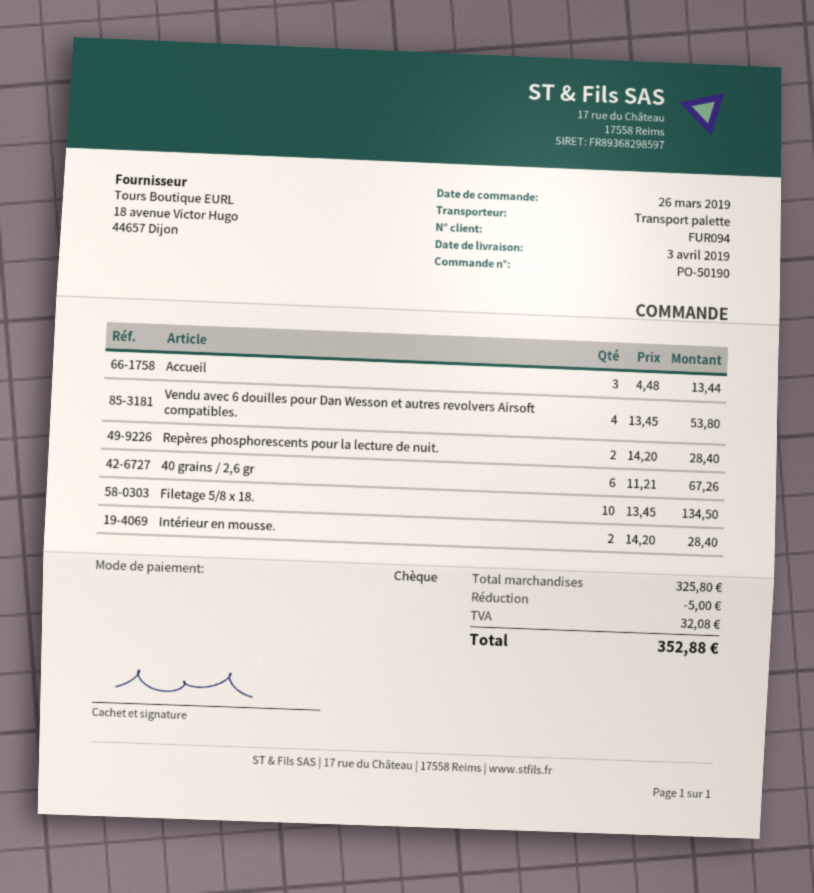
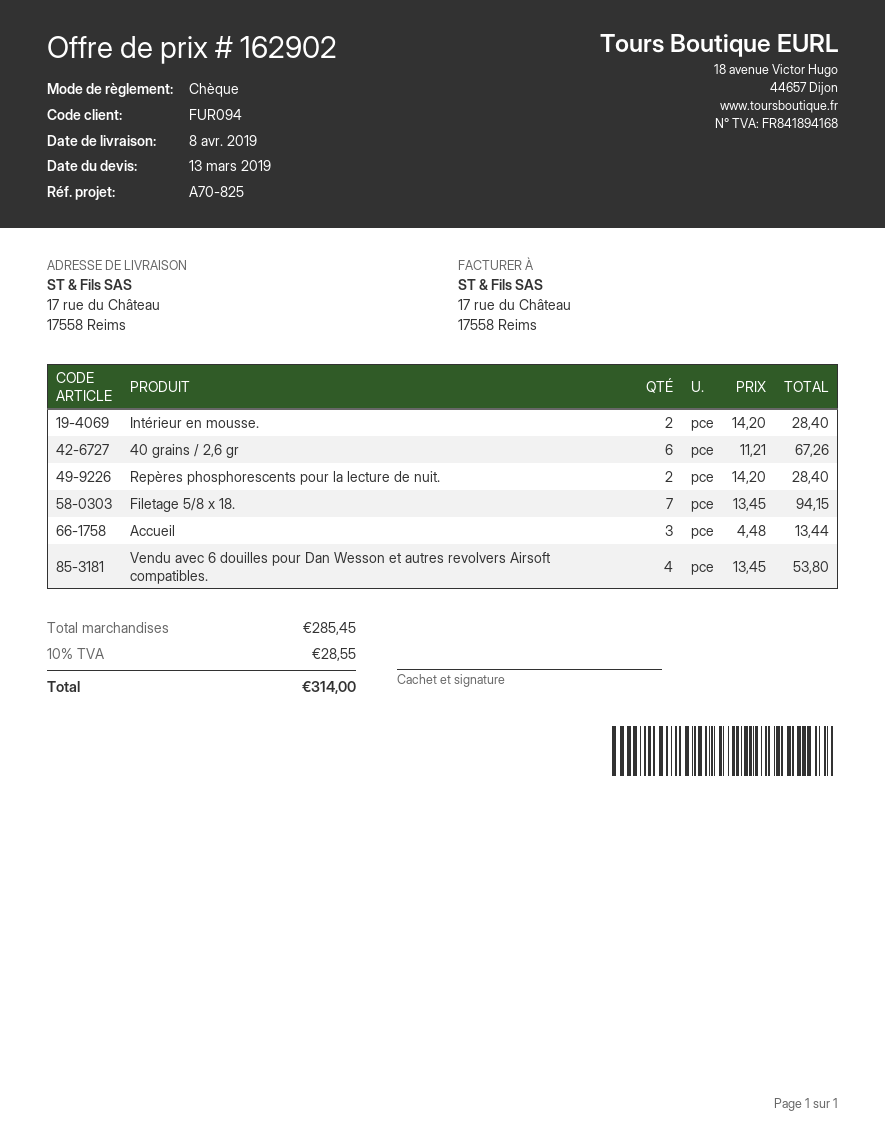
delivery date: 2019-04-03 -> 2019-04-08
Filetage 5/8 x 18.: 10 x 13.45 = 134.50 -> 7 x 13.45 = 94.15
subtotal: 325.80 -> 285.45
discount: 5.00 -> none
tax: 32.08 -> 28.55
total: 352.88 -> 314.00

